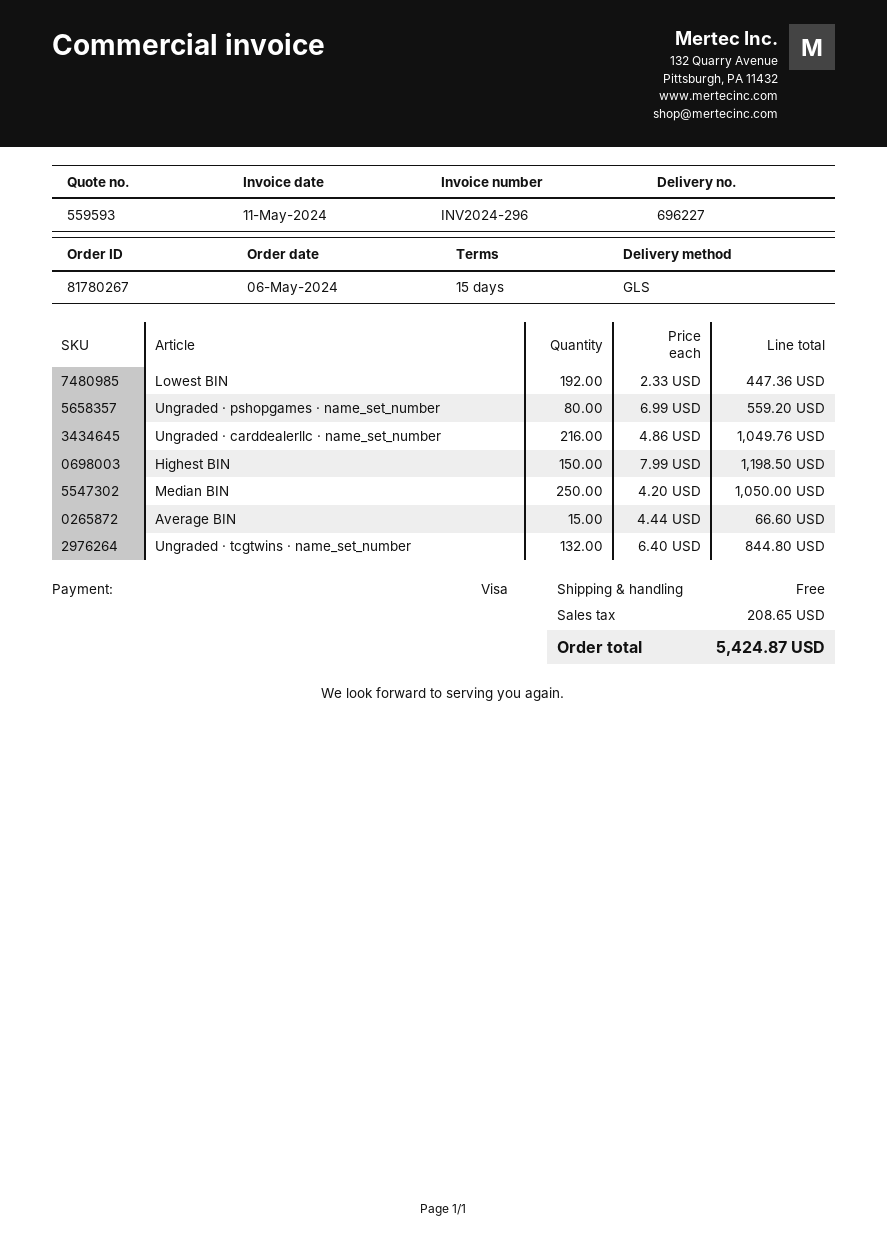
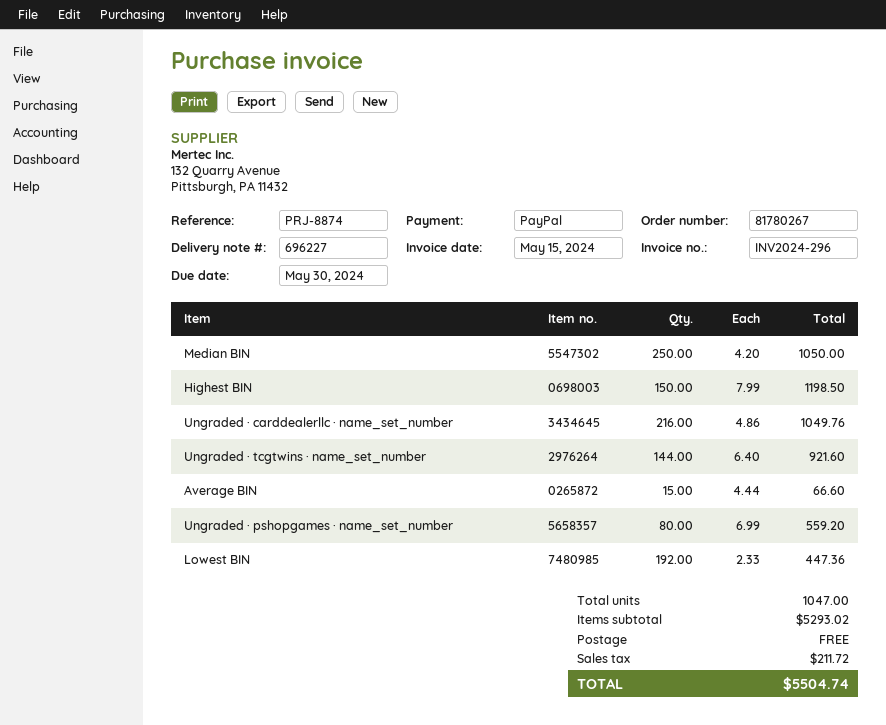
invoice date: 2024-05-11 -> 2024-05-15
payment method: Visa -> PayPal
Ungraded · tcgtwins · name_set_number: 132 x 6.40 = 844.80 -> 144 x 6.40 = 921.60
tax: 208.65 -> 211.72
total: 5424.87 -> 5504.74

